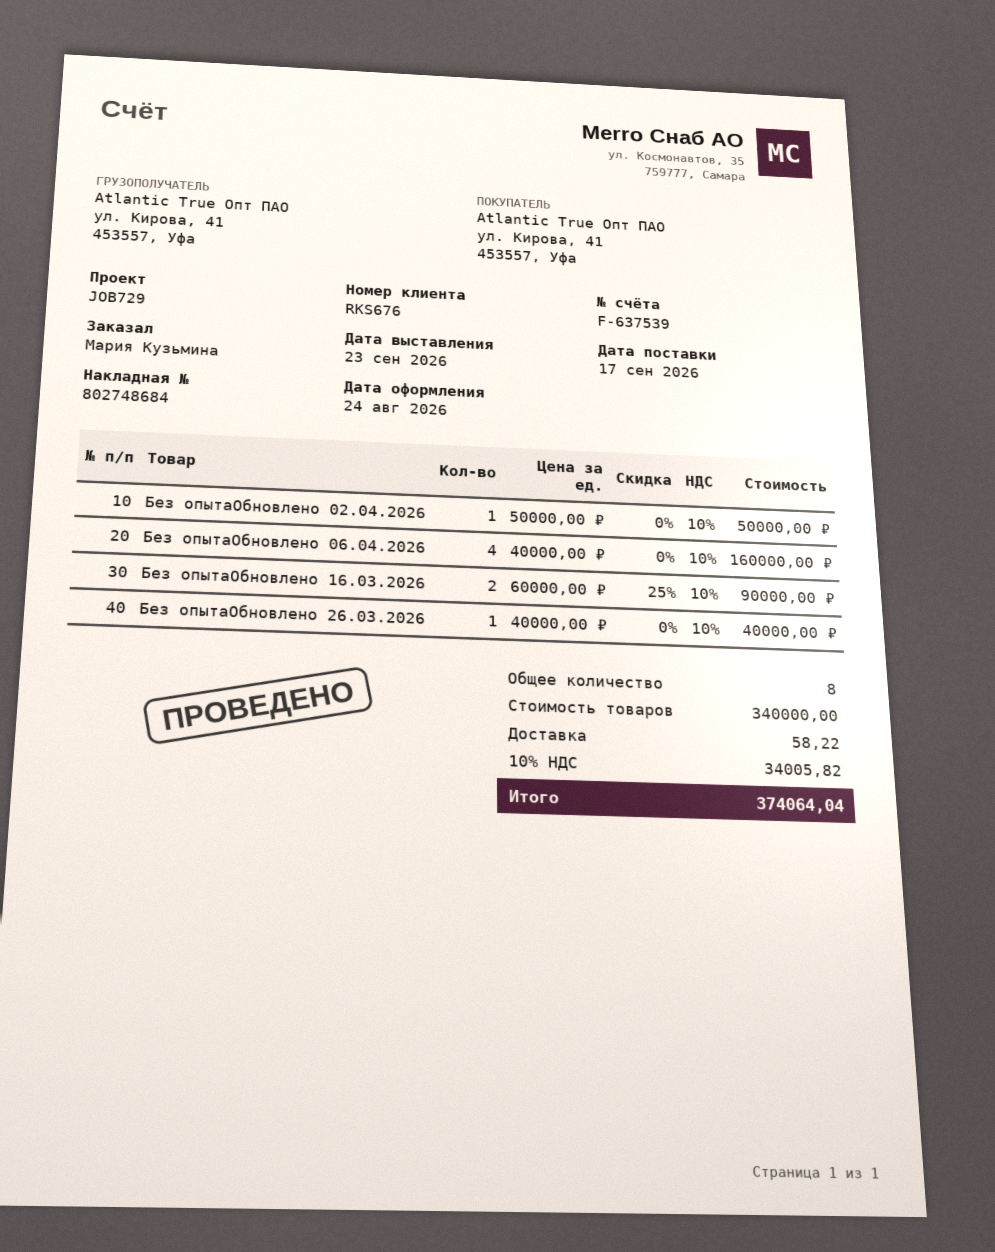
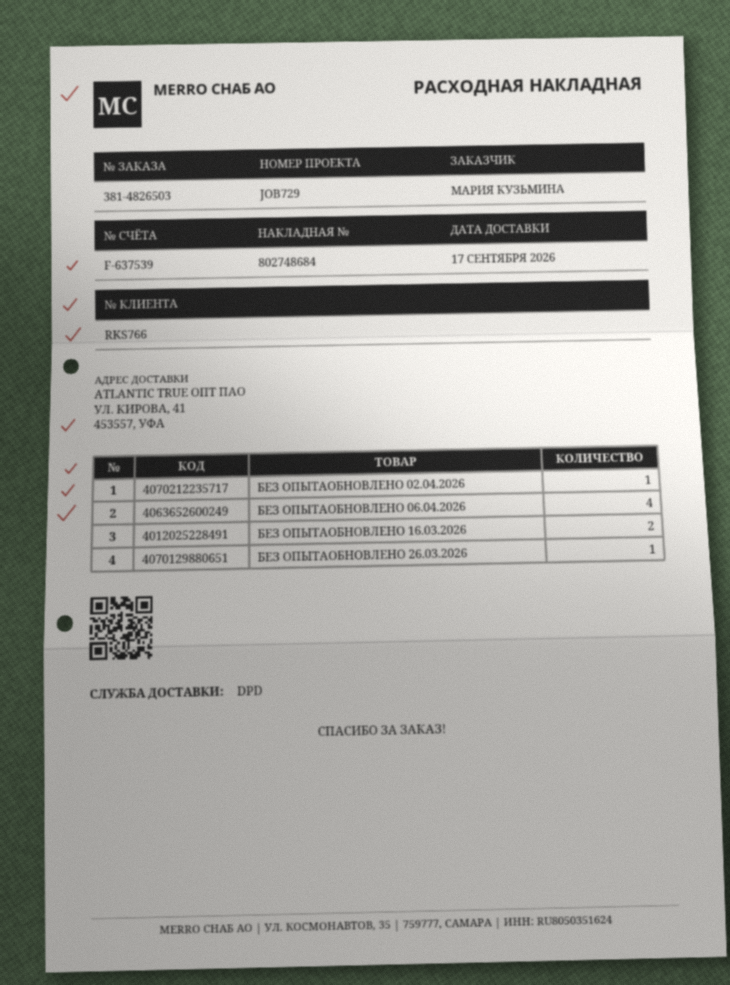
customer number: RKS676 -> RKS766

